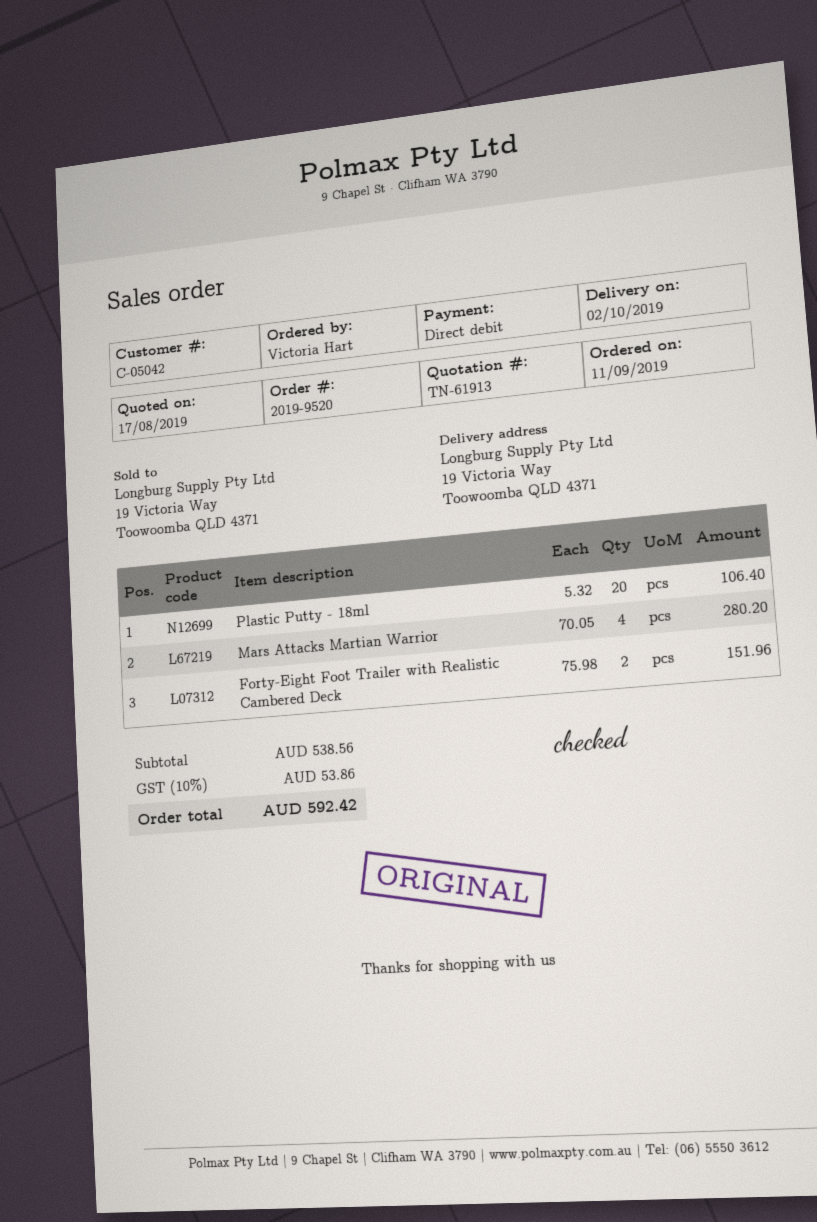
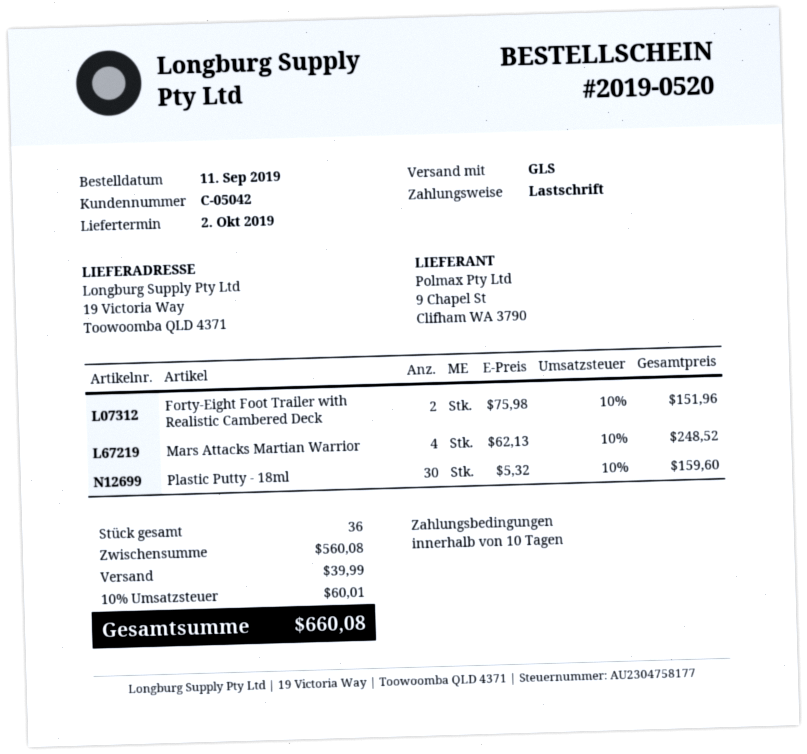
order number: 2019-9520 -> 2019-0520
Plastic Putty - 18ml: 20 x 5.32 = 106.40 -> 30 x 5.32 = 159.60
Mars Attacks Martian Warrior: 4 x 70.05 = 280.20 -> 4 x 62.13 = 248.52
subtotal: 538.56 -> 560.08
shipping: none -> 39.99
tax: 10% = 53.86 -> 10% = 60.01
total: 592.42 -> 660.08

